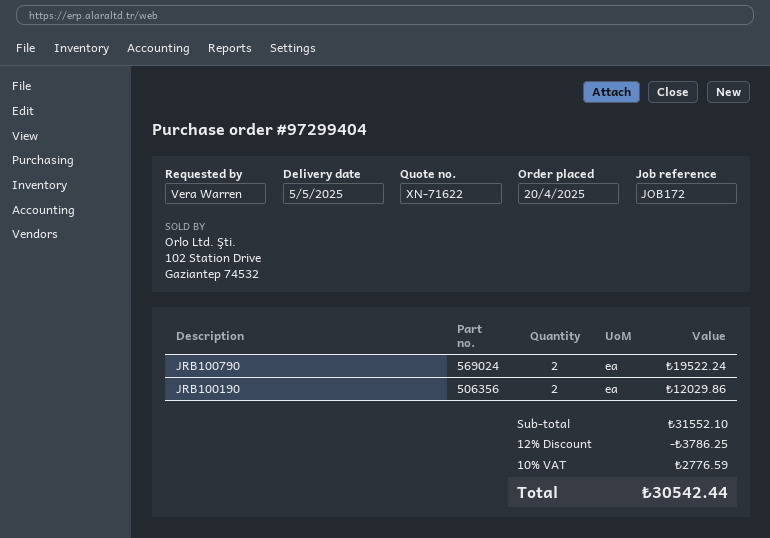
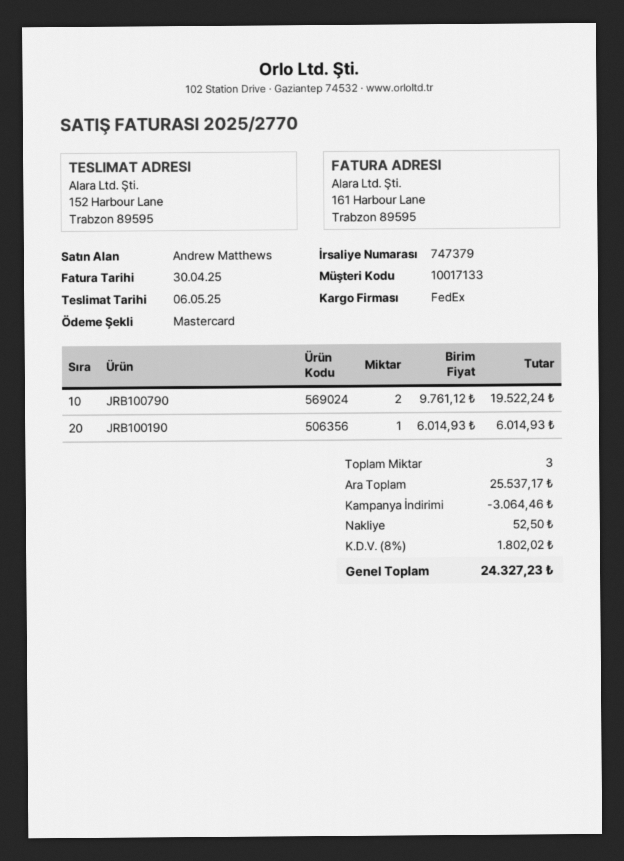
delivery date: 2025-05-05 -> 2025-05-06
ordered by: Vera Warren -> Andrew Matthews
JRB100190: 2 for 12029.86 -> 1 for 6014.93
subtotal: 31552.10 -> 25537.17
discount: 3786.25 -> 3064.46
shipping: none -> 52.50
tax: 10% = 2776.59 -> 8% = 1802.02
total: 30542.44 -> 24327.23

